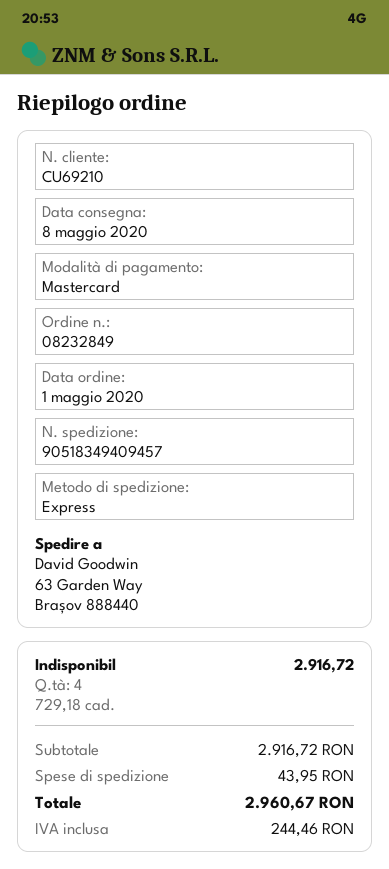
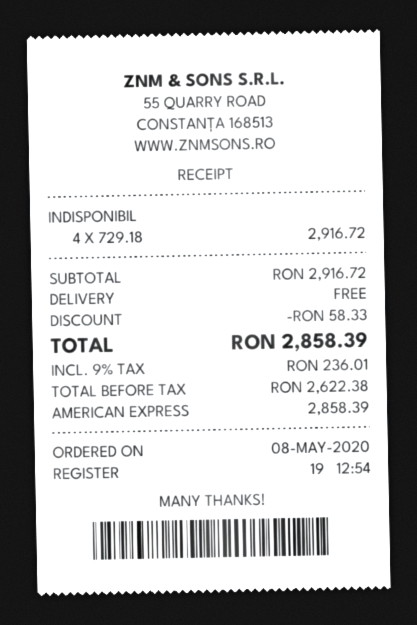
order date: 2020-05-01 -> 2020-05-08
payment method: Mastercard -> American Express
discount: none -> 58.33
shipping: 43.95 -> 0.00
tax: 244.46 -> 236.01
total: 2960.67 -> 2858.39

